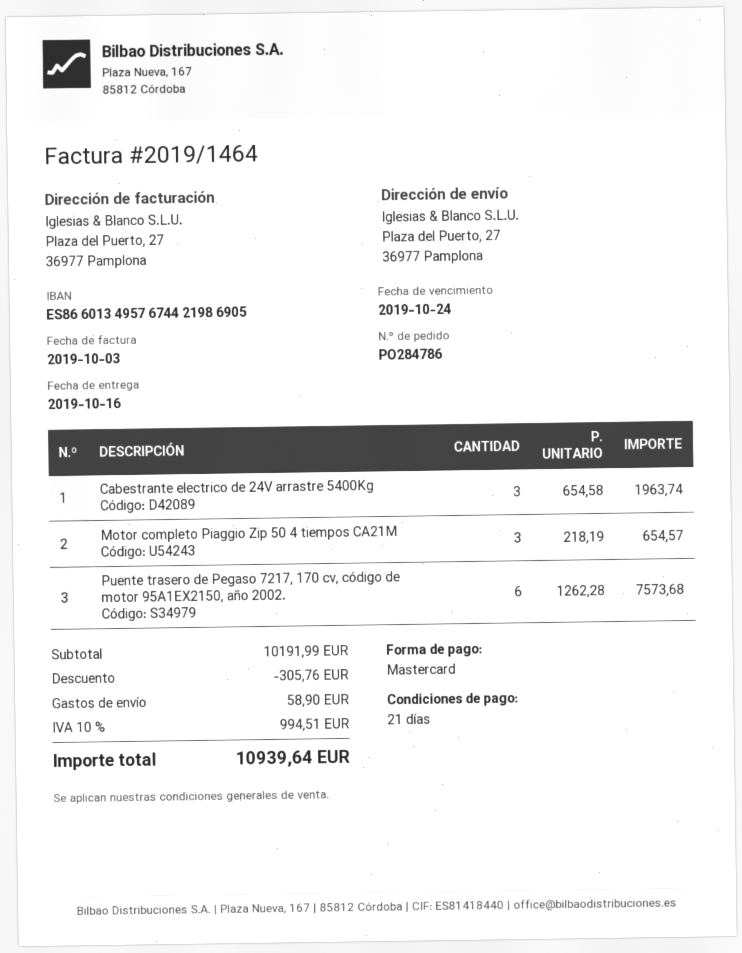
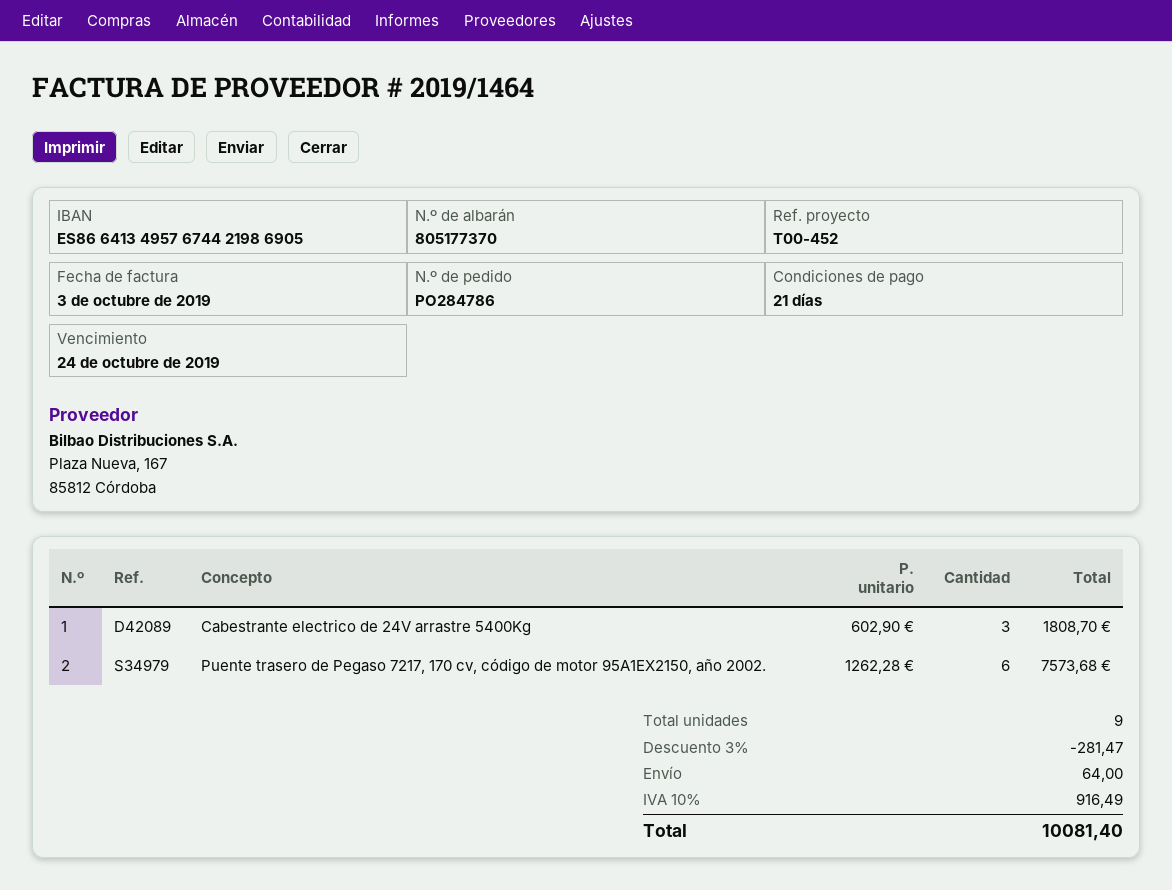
bank account: ES8660134957674421986905 -> ES8664134957674421986905
Cabestrante electrico de 24V arrastre 5400Kg: 3 x 654.58 = 1963.74 -> 3 x 602.90 = 1808.70
Motor completo Piaggio Zip 50 4 tiempos CA21M: 3 x 218.19 = 654.57 -> none
discount: 305.76 -> 281.47
shipping: 58.90 -> 64.00
tax: 10% = 994.51 -> 10% = 916.49
total: 10939.64 -> 10081.40

